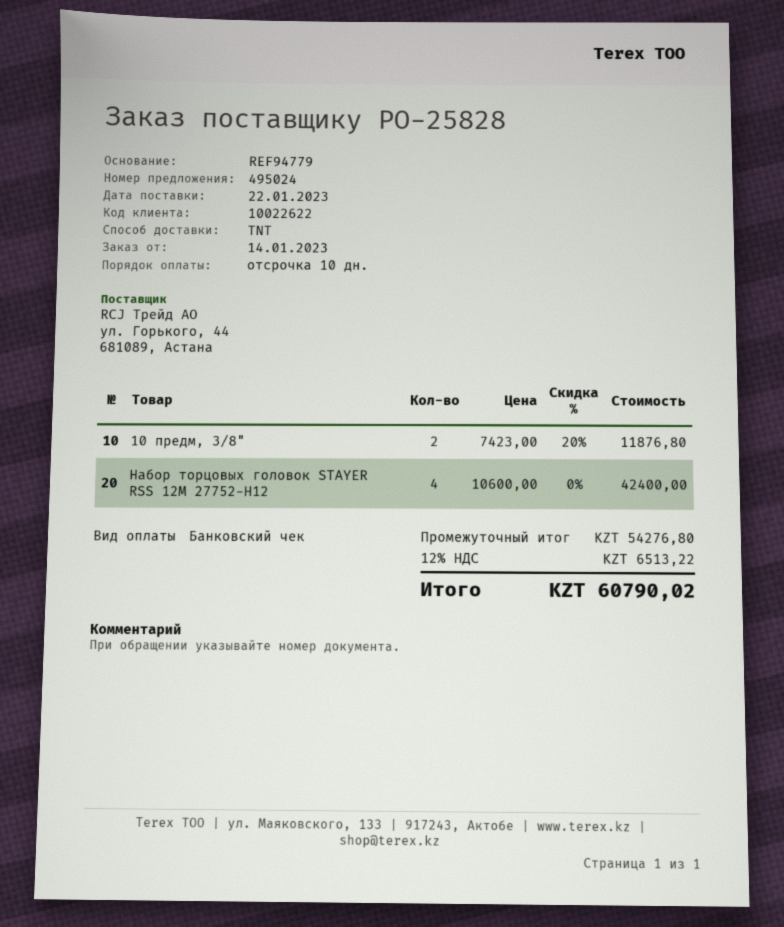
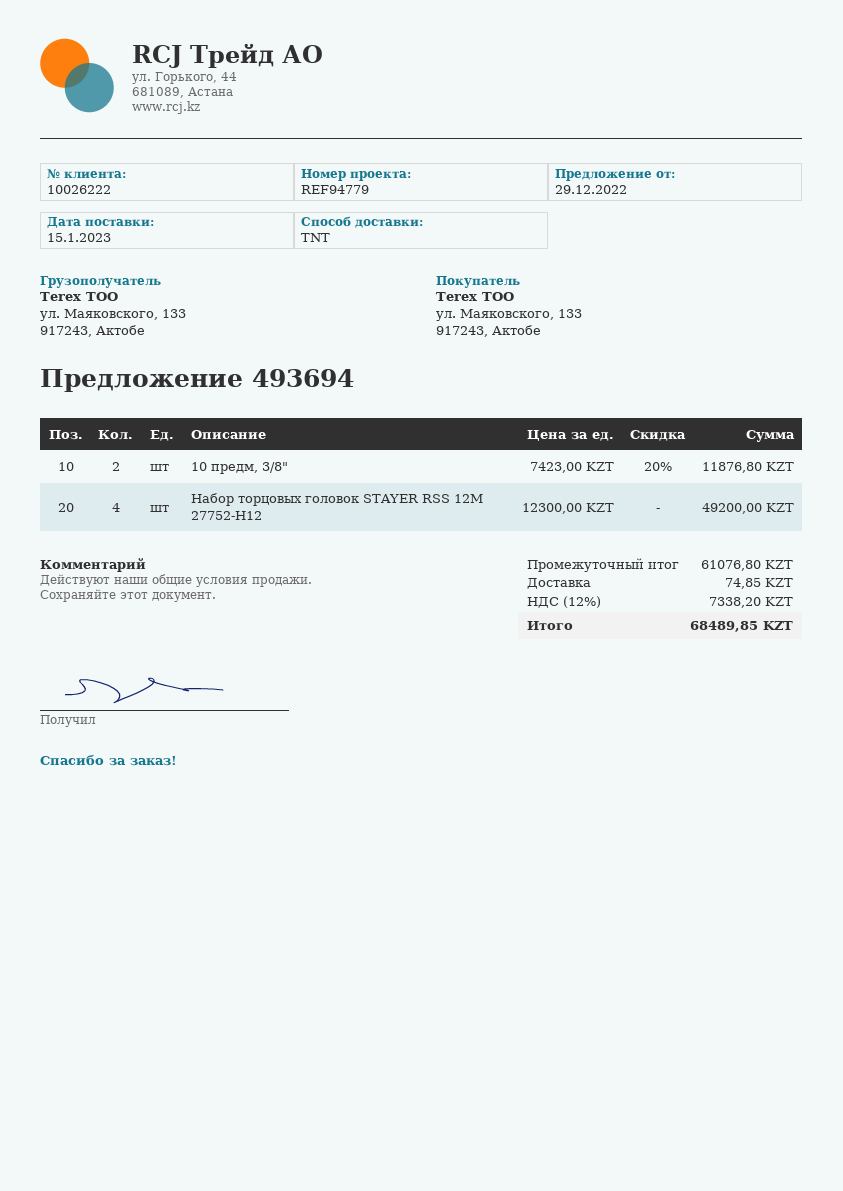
quote number: 495024 -> 493694
delivery date: 2023-01-22 -> 2023-01-15
customer number: 10022622 -> 10026222
Набор торцовых головок STAYER RSS 12M 27752-H12: 4 x 10600.00 = 42400.00 -> 4 x 12300.00 = 49200.00
subtotal: 54276.80 -> 61076.80
shipping: none -> 74.85
tax: 12% = 6513.22 -> 12% = 7338.20
total: 60790.02 -> 68489.85

